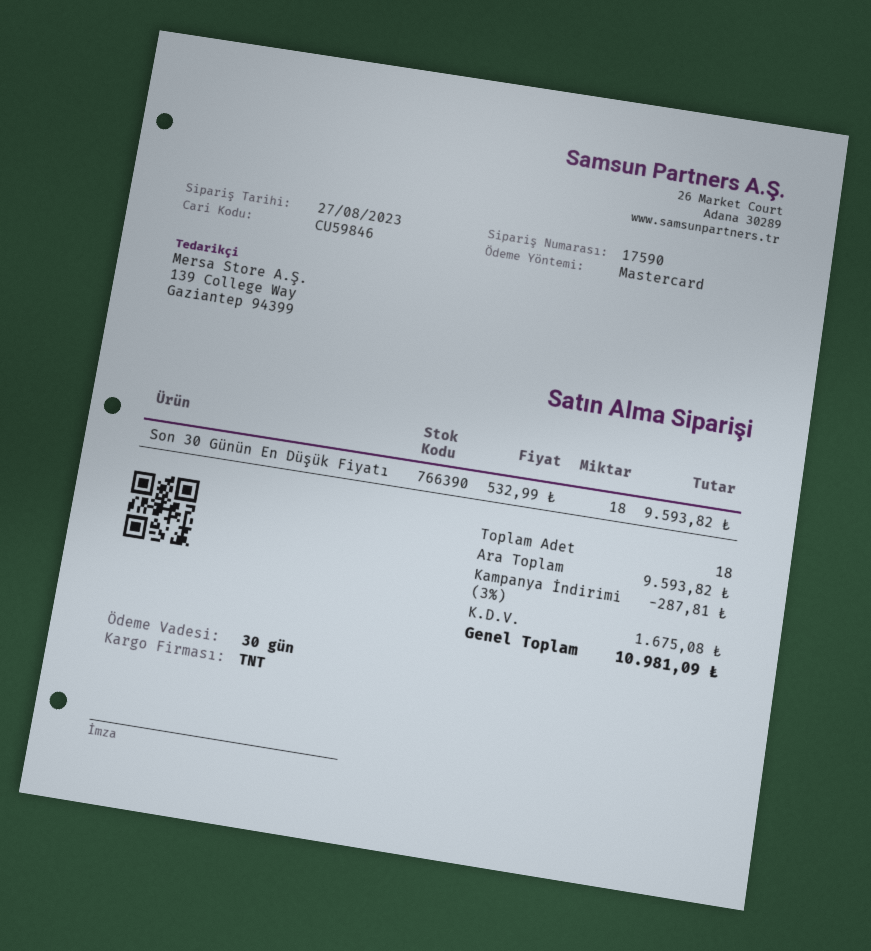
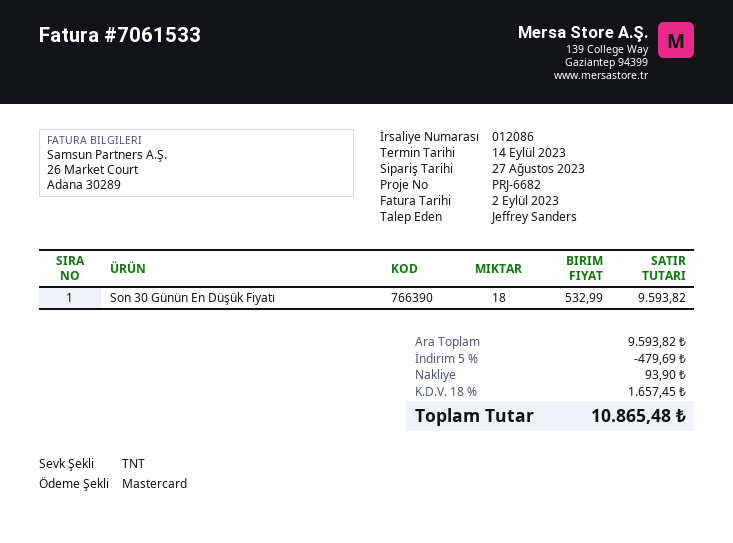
discount: 3% = 287.81 -> 5% = 479.69
shipping: none -> 93.90
tax: 1675.08 -> 1657.45
total: 10981.09 -> 10865.48

